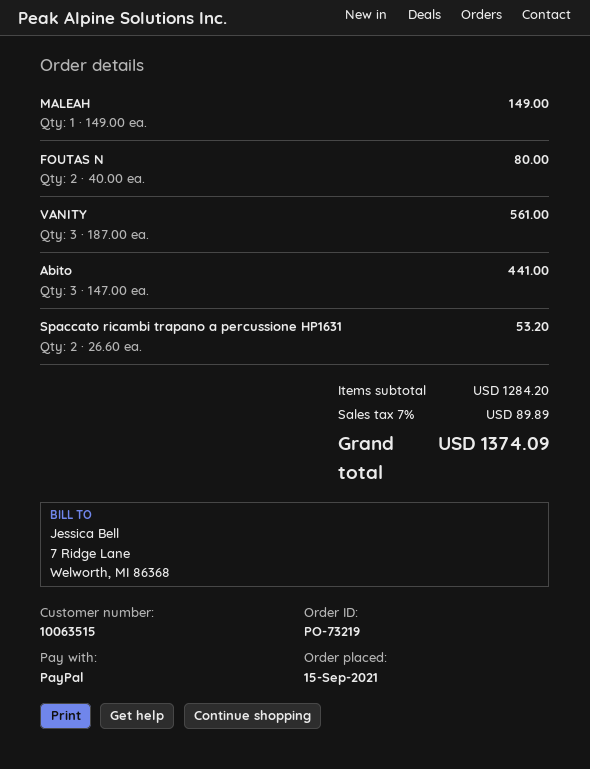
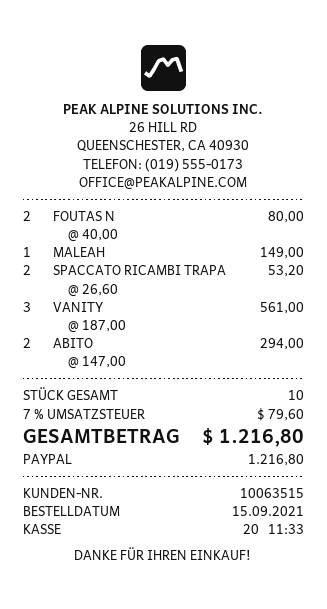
Abito: 3 x 147.00 = 441.00 -> 2 x 147.00 = 294.00
tax: 7% = 89.89 -> 7% = 79.60
total: 1374.09 -> 1216.80

